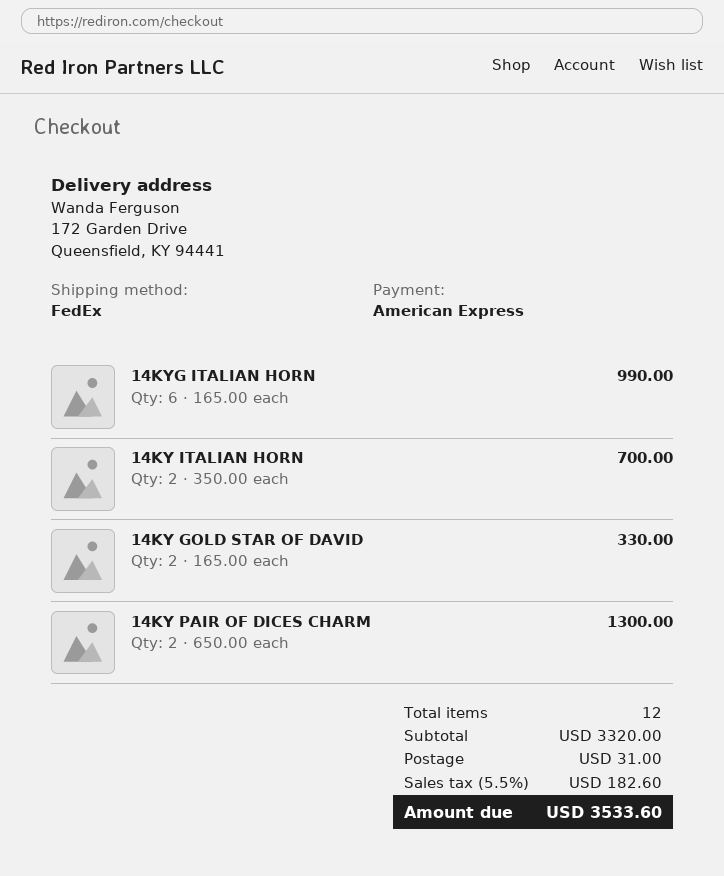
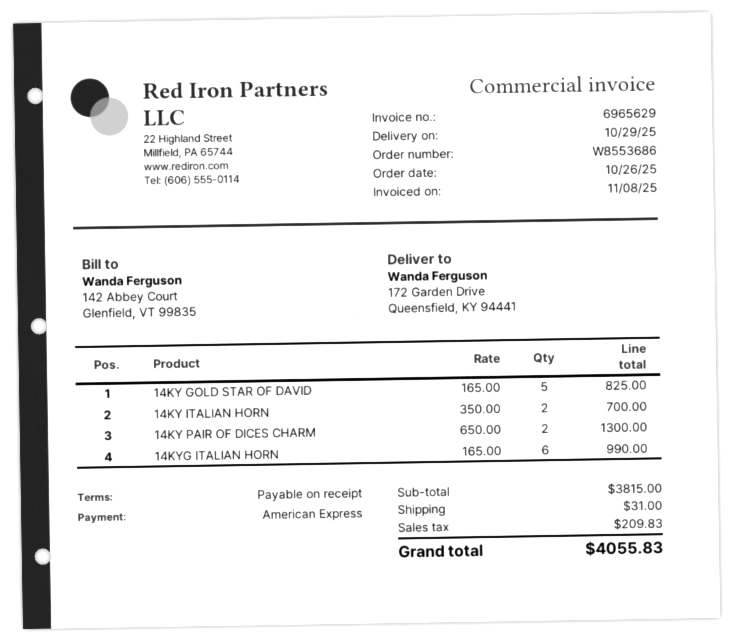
14KY GOLD STAR OF DAVID: 2 x 165.00 = 330.00 -> 5 x 165.00 = 825.00
subtotal: 3320.00 -> 3815.00
tax: 182.60 -> 209.83
total: 3533.60 -> 4055.83

